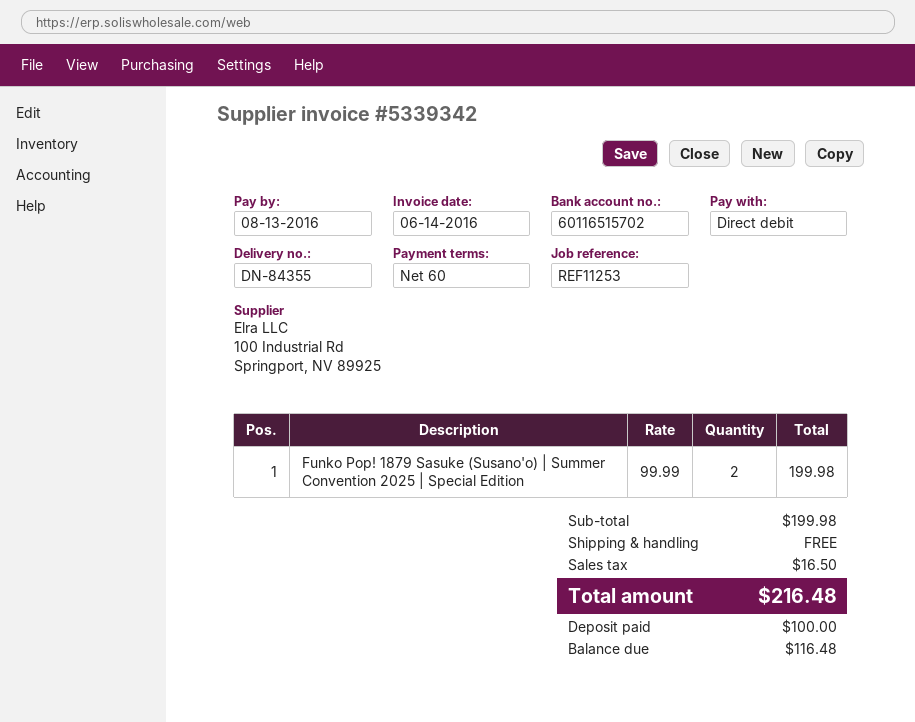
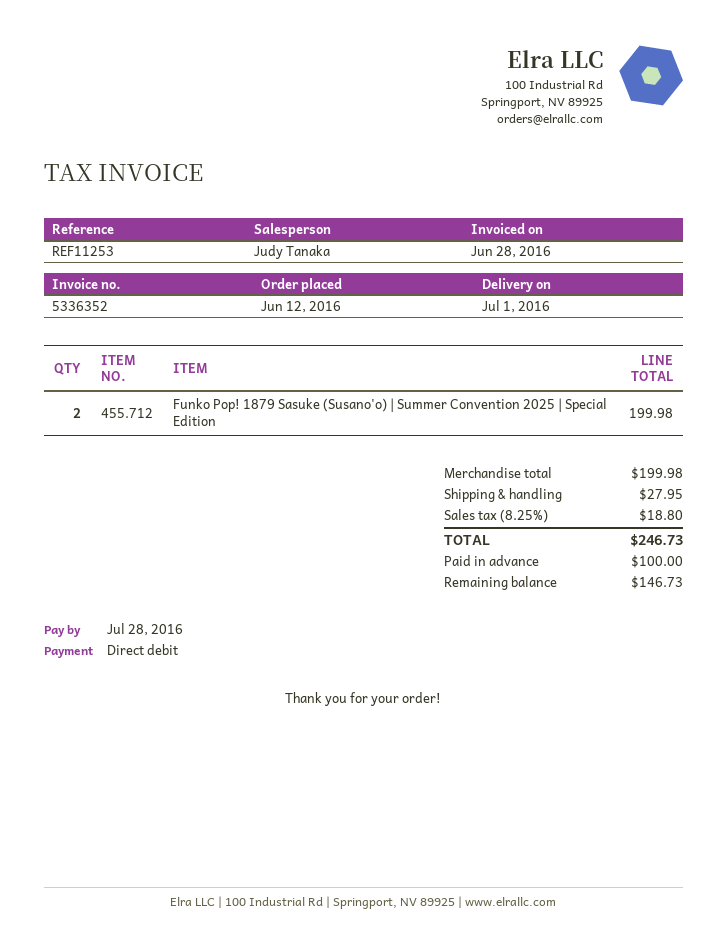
invoice number: 5339342 -> 5336352
invoice date: 2016-06-14 -> 2016-06-28
due date: 2016-08-13 -> 2016-07-28
shipping: 0.00 -> 27.95
tax: 16.50 -> 18.80
total: 216.48 -> 246.73
balance: 116.48 -> 146.73

